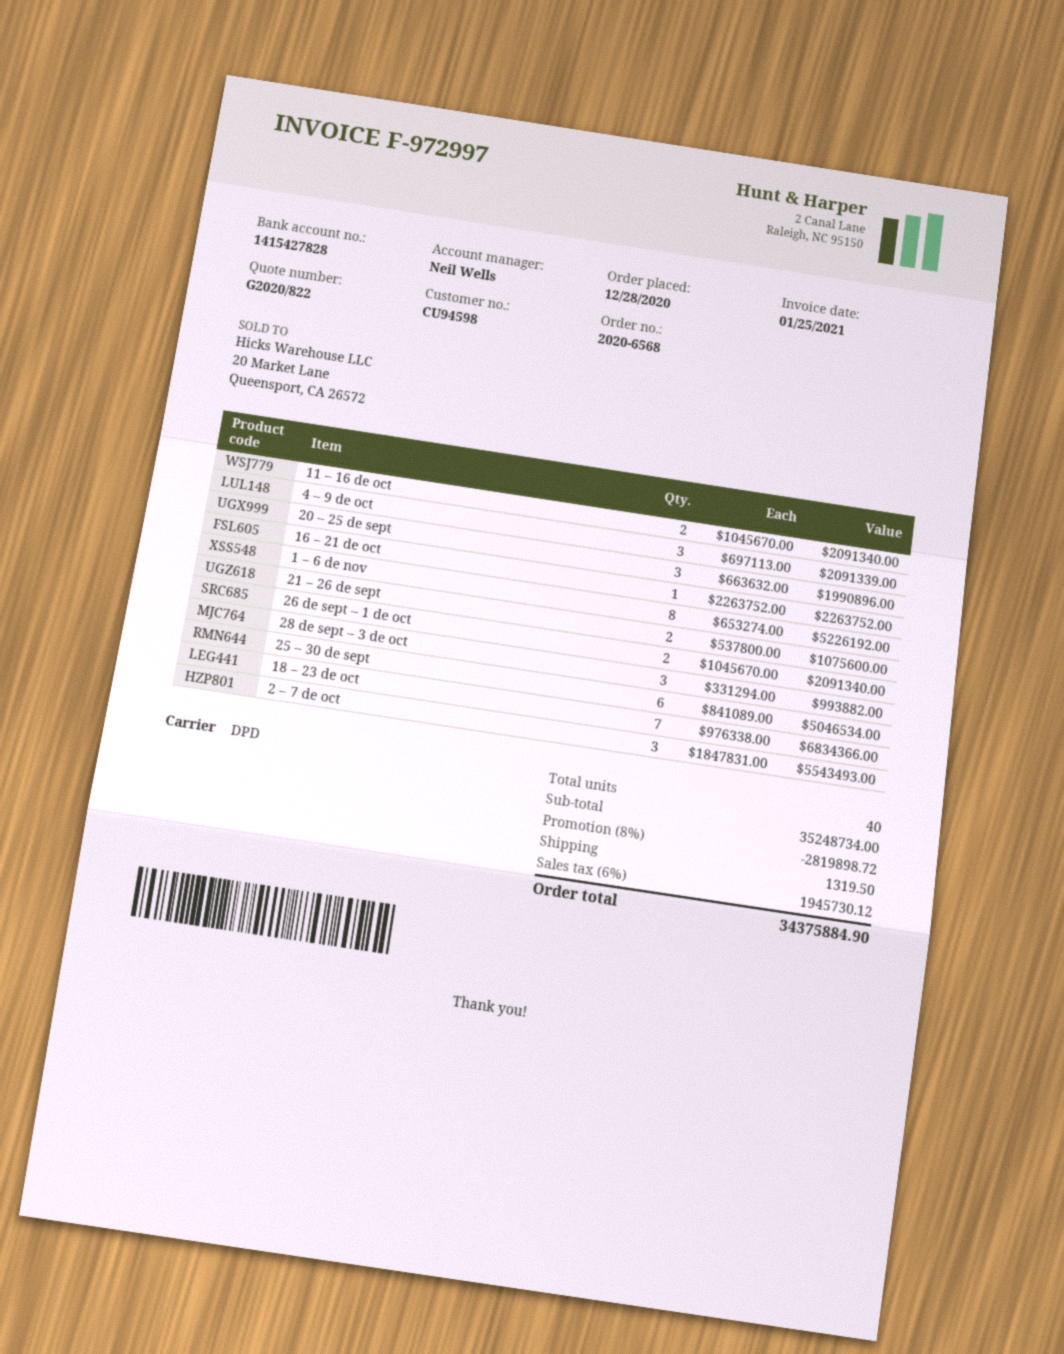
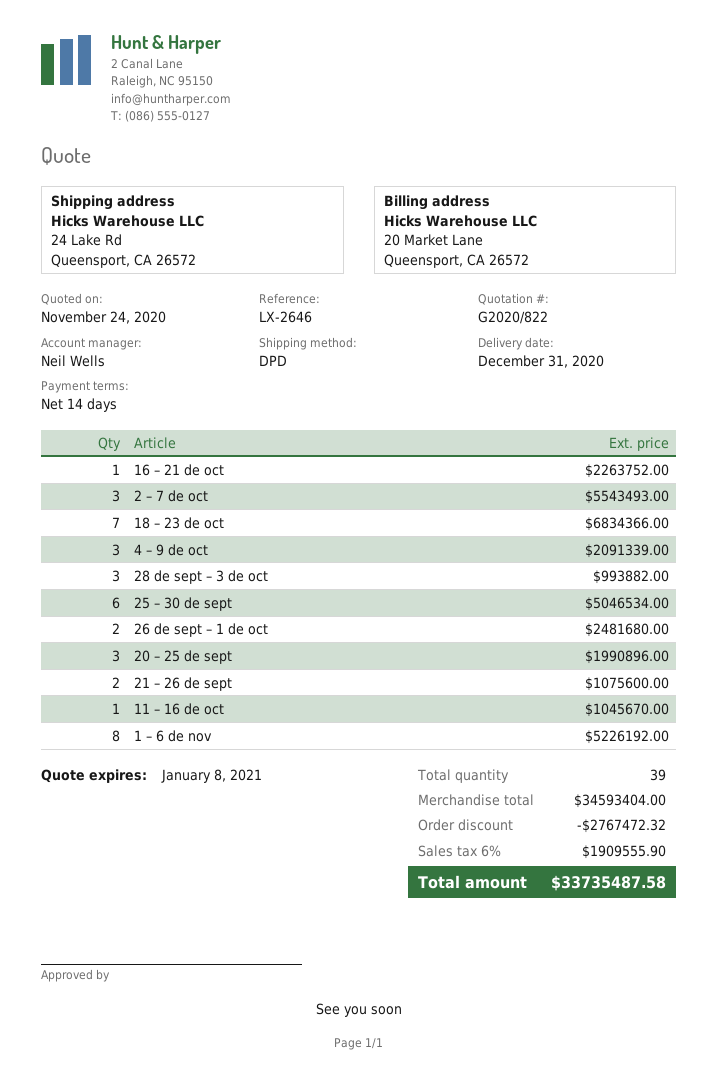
11 – 16 de oct: 2 for 2091340.00 -> 1 for 1045670.00
26 de sept – 1 de oct: 2 for 2091340.00 -> 2 for 2481680.00
total quantity: 40 -> 39
subtotal: 35248734.00 -> 34593404.00
discount: 2819898.72 -> 2767472.32
shipping: 1319.50 -> none
tax: 6% = 1945730.12 -> 6% = 1909555.90
total: 34375884.90 -> 33735487.58

